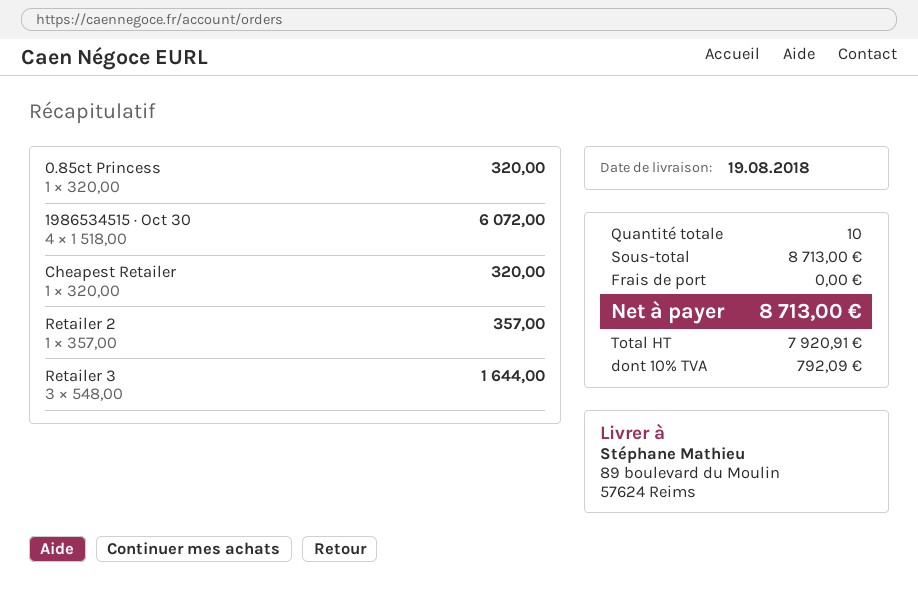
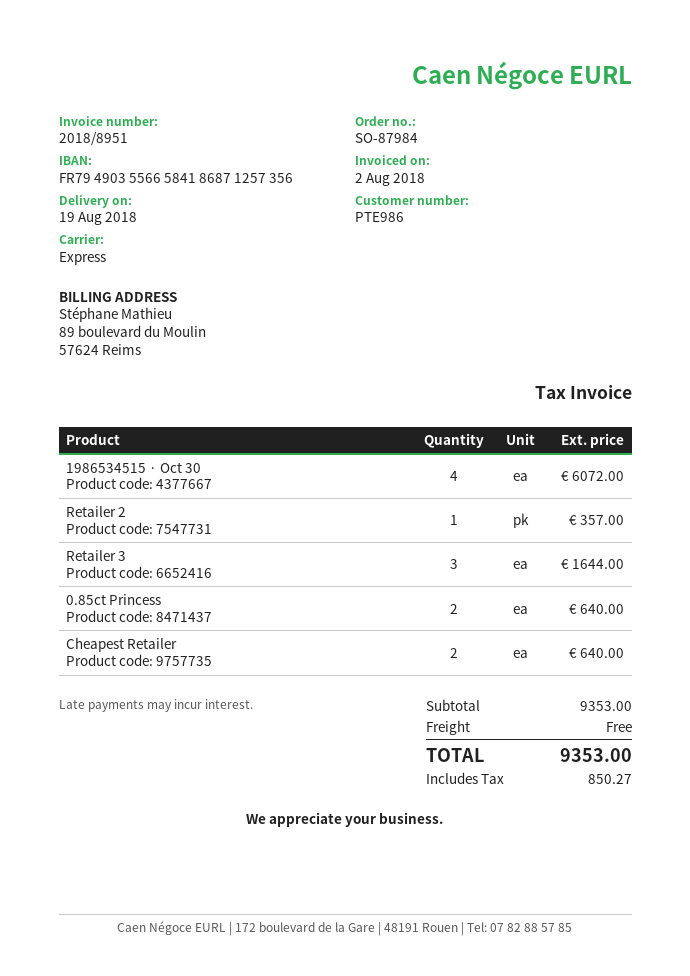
0.85ct Princess: 1 for 320.00 -> 2 for 640.00
Cheapest Retailer: 1 for 320.00 -> 2 for 640.00
subtotal: 8713.00 -> 9353.00
tax: 792.09 -> 850.27
total: 8713.00 -> 9353.00

